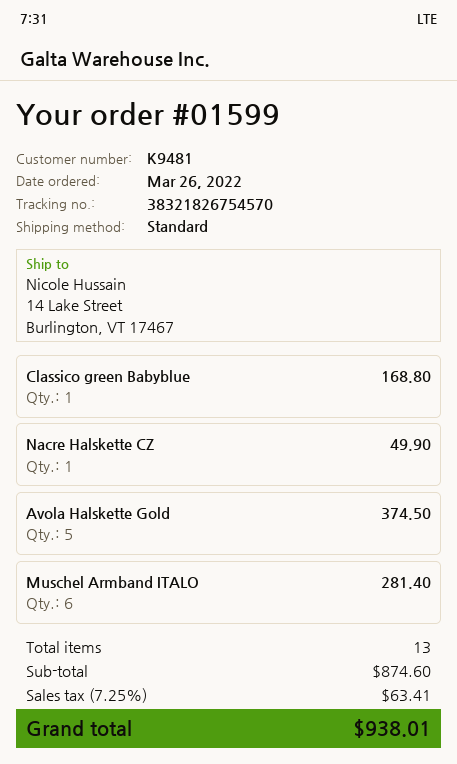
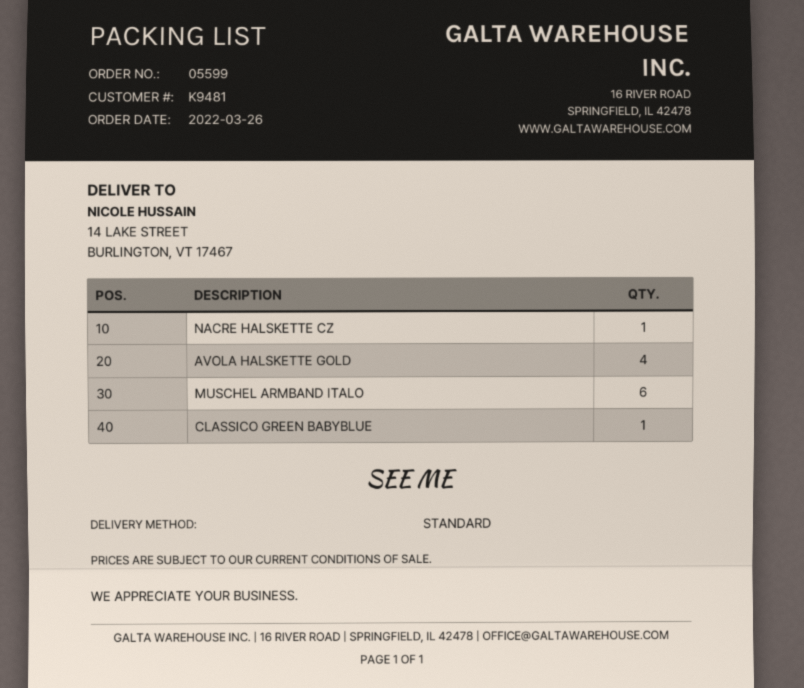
order number: 01599 -> 05599
Avola Halskette Gold: 5 -> 4

